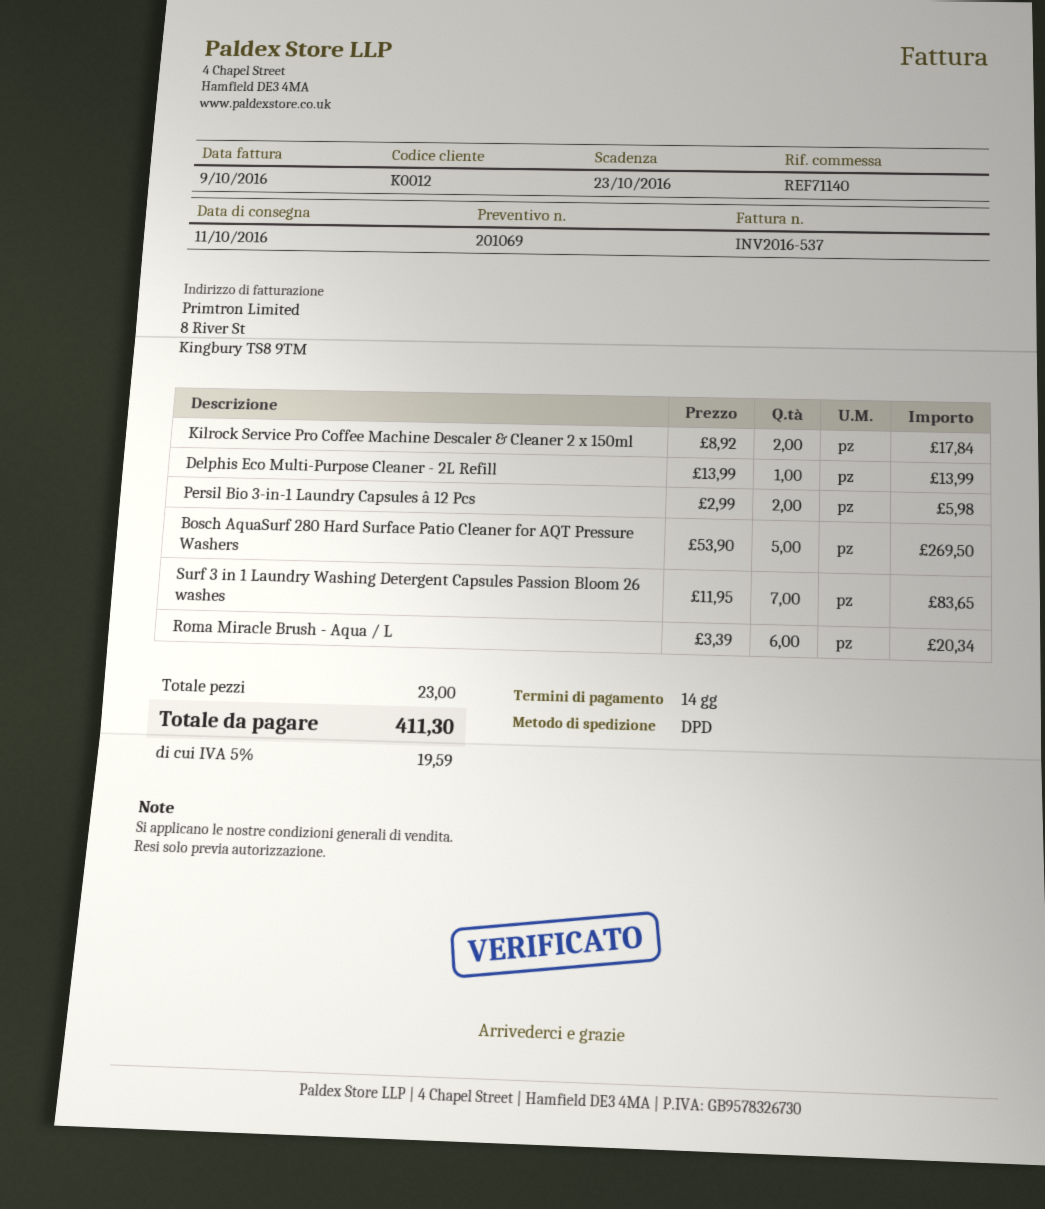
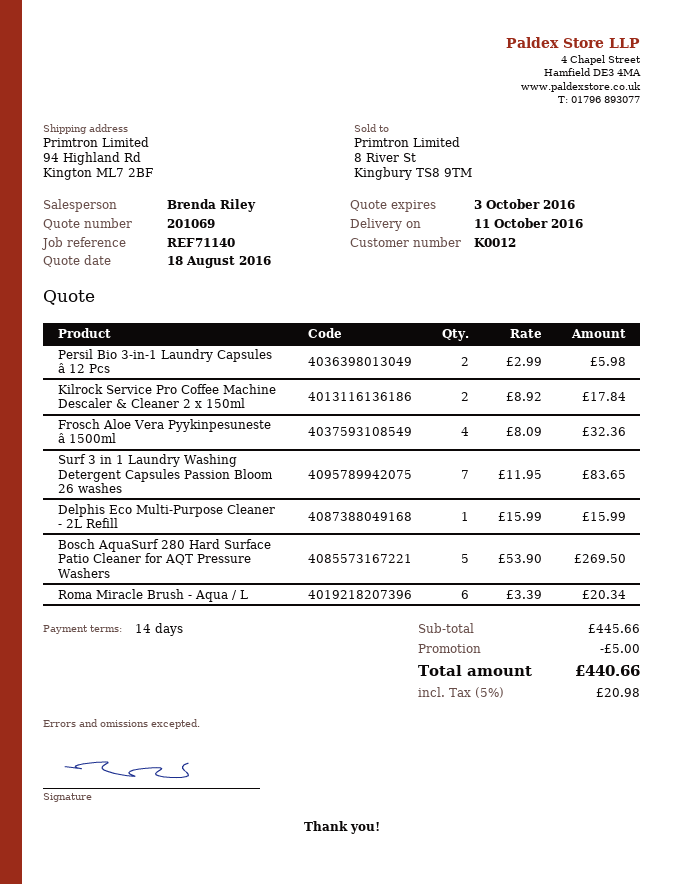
Delphis Eco Multi-Purpose Cleaner - 2L Refill: 1 x 13.99 = 13.99 -> 1 x 15.99 = 15.99
Frosch Aloe Vera Pyykinpesuneste â 1500ml: none -> 4 x 8.09 = 32.36
discount: none -> 5.00
tax: 5% = 19.59 -> 5% = 20.98
total: 411.30 -> 440.66

